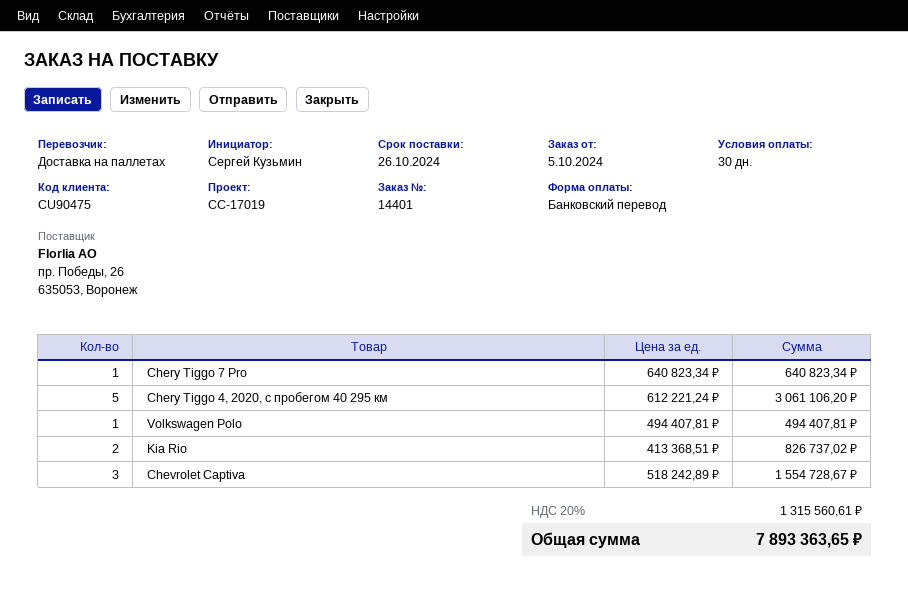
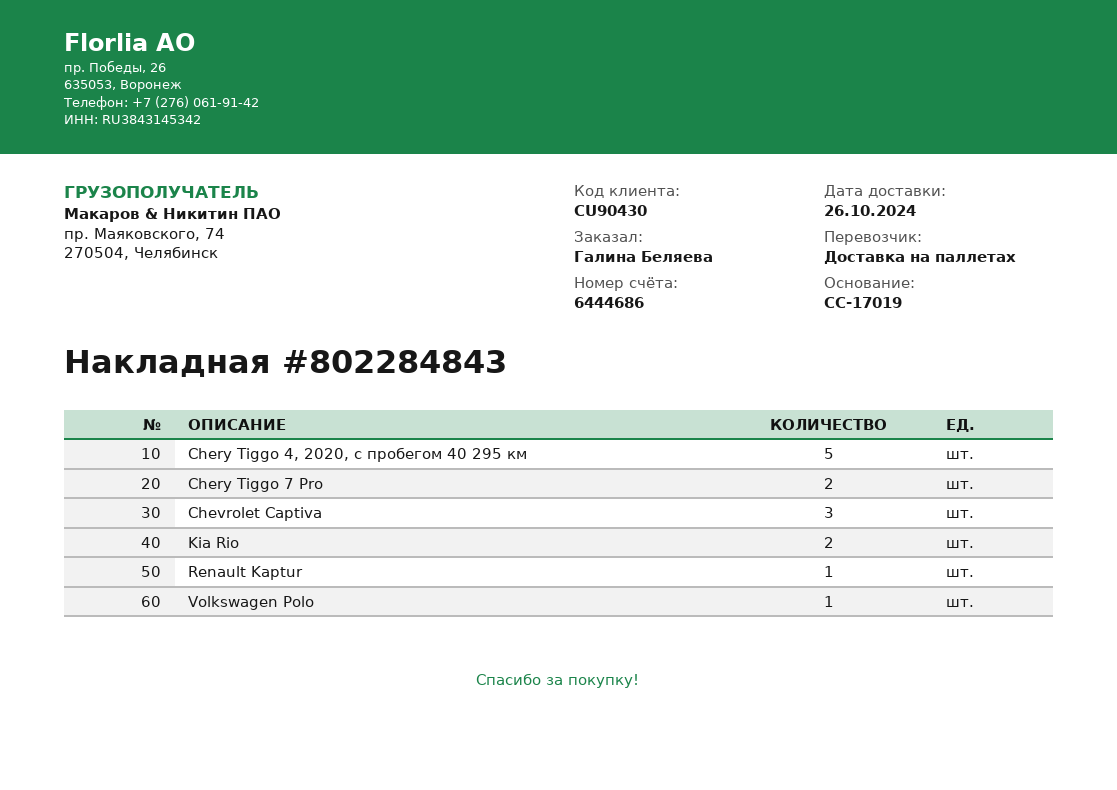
customer number: CU90475 -> CU90430
ordered by: Сергей Кузьмин -> Галина Беляева
Chery Tiggo 7 Pro: 1 -> 2
Renault Kaptur: none -> 1

